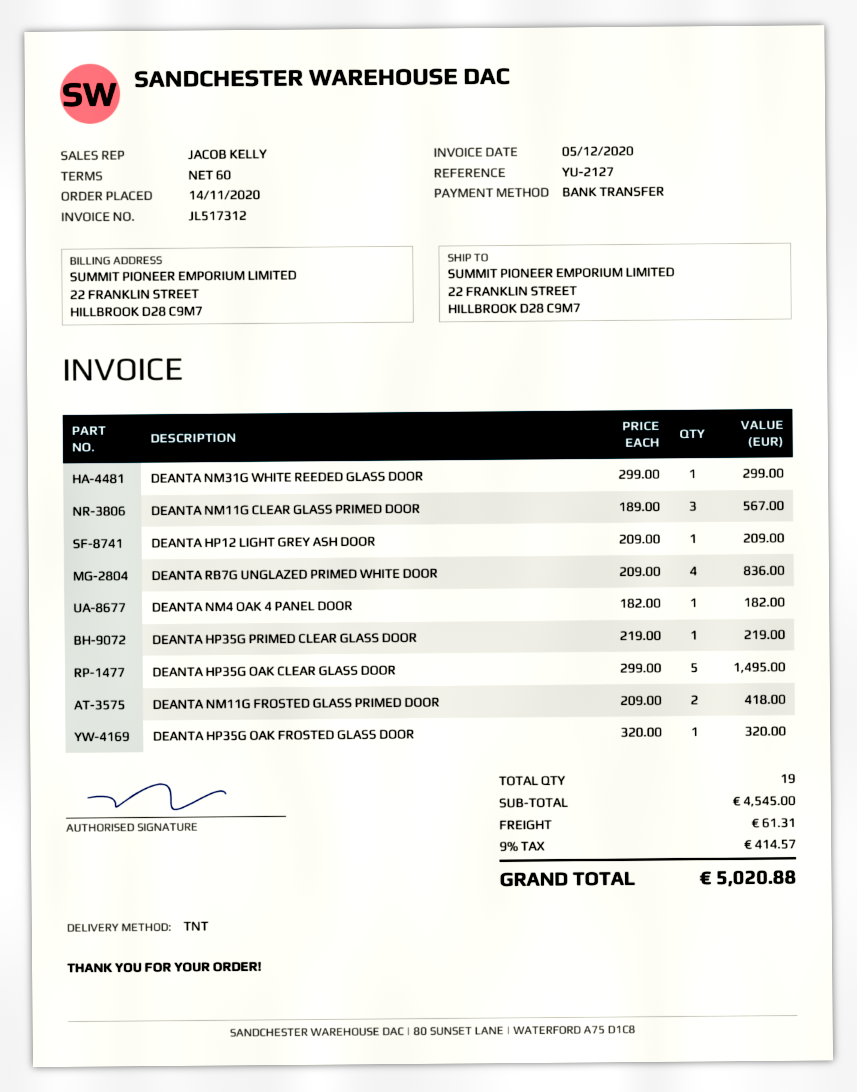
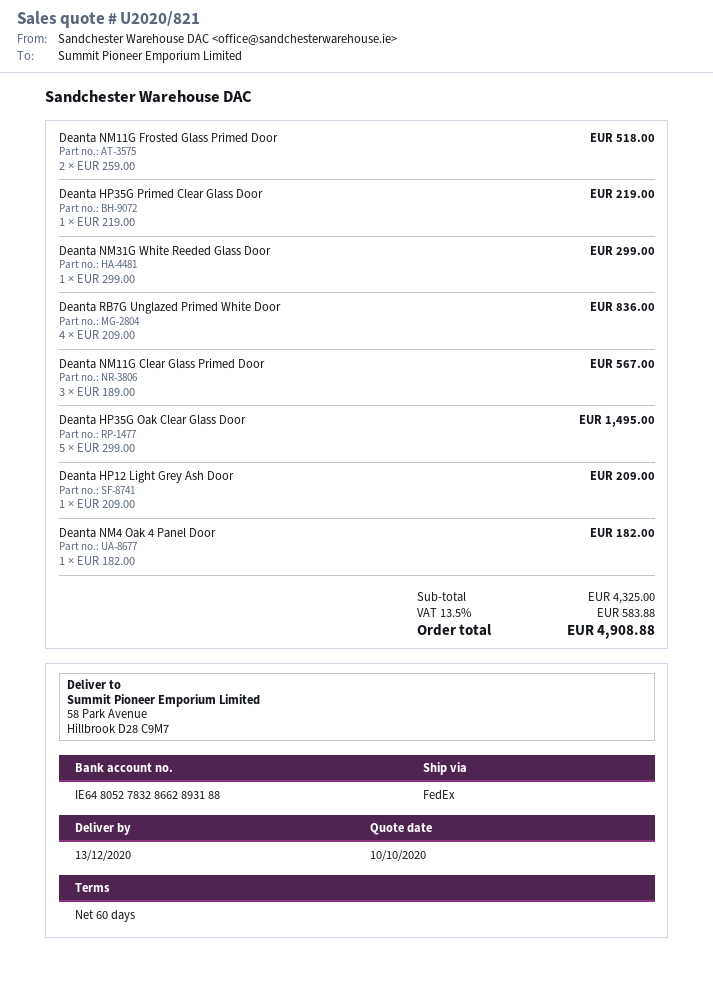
shipping method: TNT -> FedEx
ship to: 22 FRANKLIN STREET, HILLBROOK D28 C9M7 -> 58 Park Avenue, Hillbrook D28 C9M7
DEANTA NM11G FROSTED GLASS PRIMED DOOR: 2 x 209.00 = 418.00 -> 2 x 259.00 = 518.00
DEANTA HP35G OAK FROSTED GLASS DOOR: 1 x 320.00 = 320.00 -> none
subtotal: 4545.00 -> 4325.00
shipping: 61.31 -> none
tax: 9% = 414.57 -> 13.5% = 583.88
total: 5020.88 -> 4908.88

